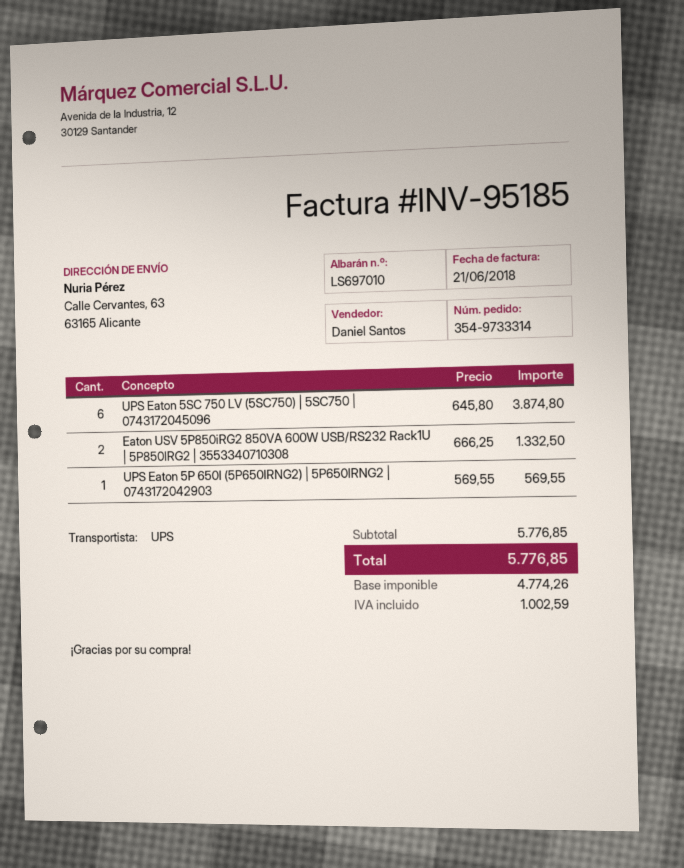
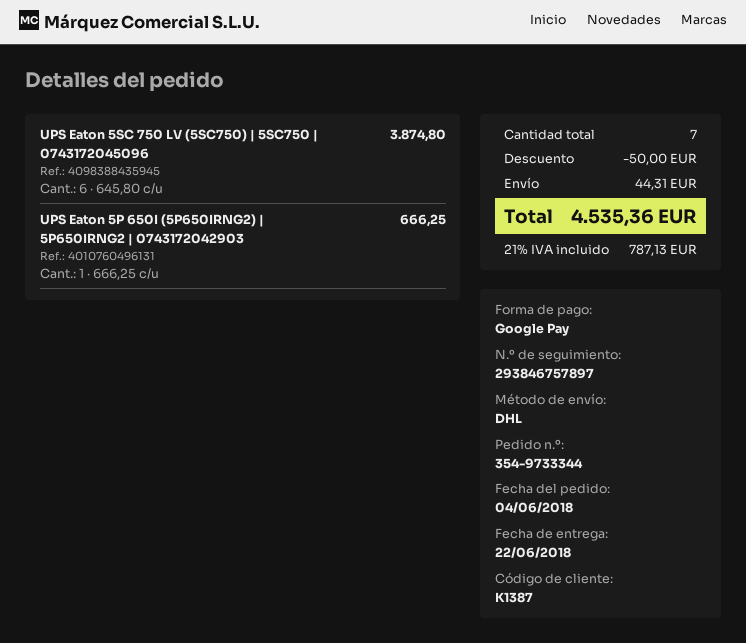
order number: 354-9733314 -> 354-9733344
shipping method: UPS -> DHL
Eaton USV 5P850iRG2 850VA 600W USB/RS232 Rack1U | 5P850IRG2 | 3553340710308: 2 x 666.25 = 1332.50 -> none
UPS Eaton 5P 650I (5P650IRNG2) | 5P650IRNG2 | 0743172042903: 1 x 569.55 = 569.55 -> 1 x 666.25 = 666.25
discount: none -> 50.00
shipping: none -> 44.31
tax: 1002.59 -> 787.13
total: 5776.85 -> 4535.36

